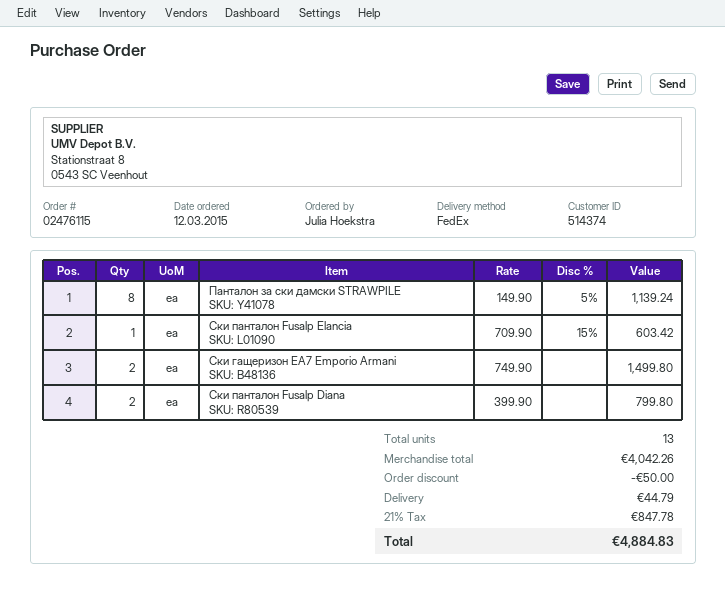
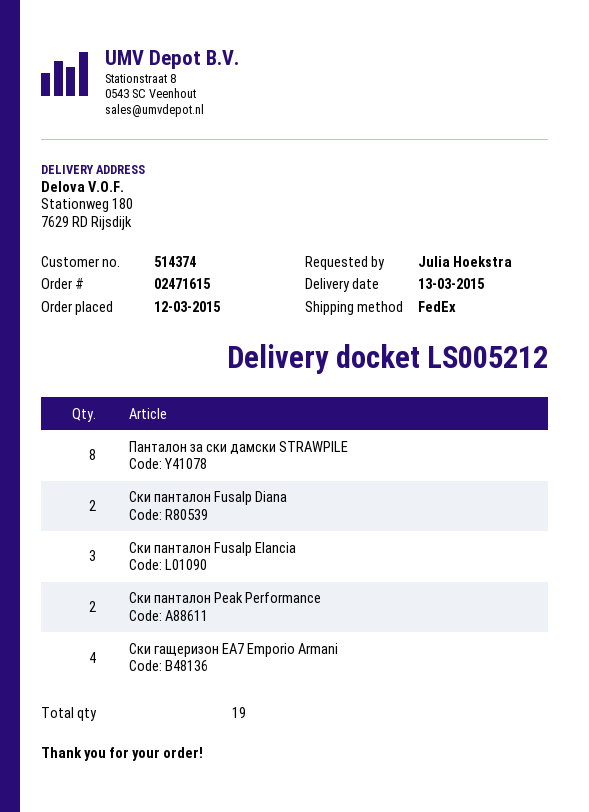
order number: 02476115 -> 02471615
Ски панталон Fusalp Elancia: 1 -> 3
Ски гащеризон EA7 Emporio Armani: 2 -> 4
Ски панталон Peak Performance: none -> 2
total quantity: 13 -> 19

